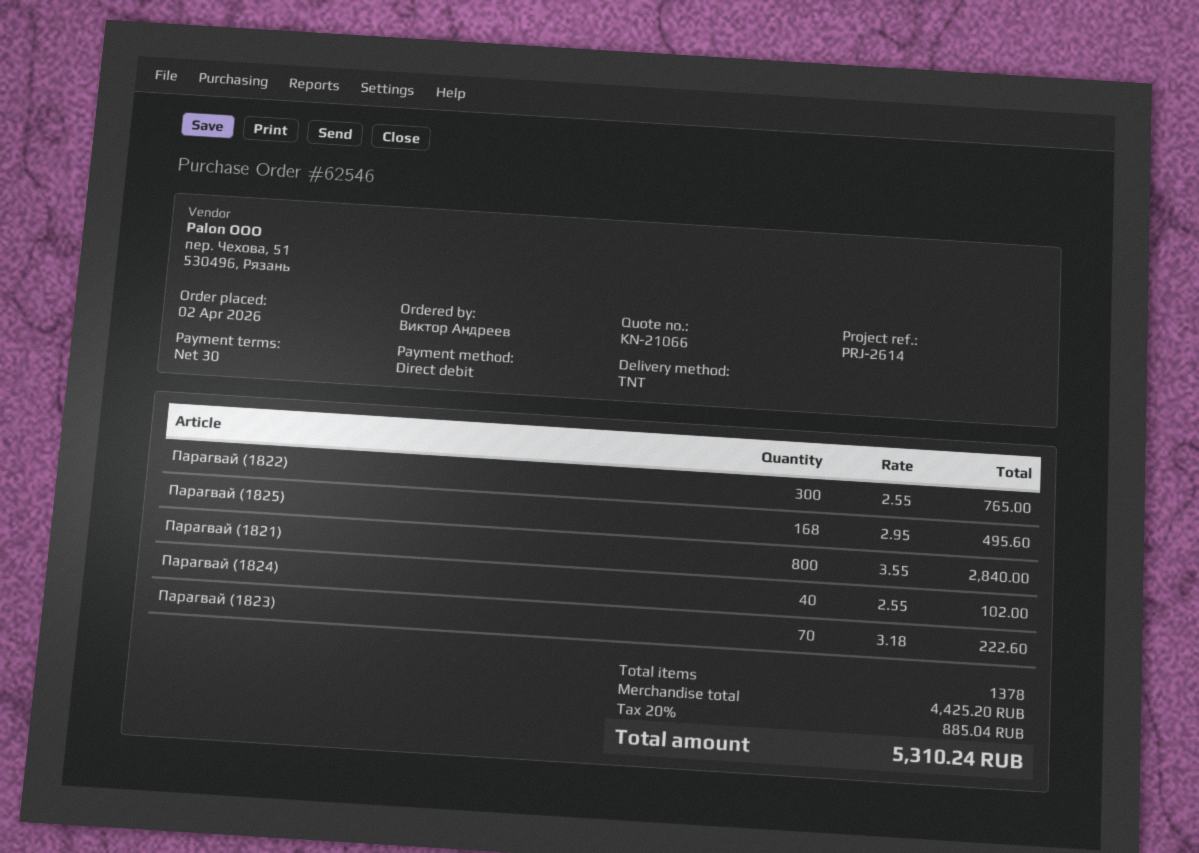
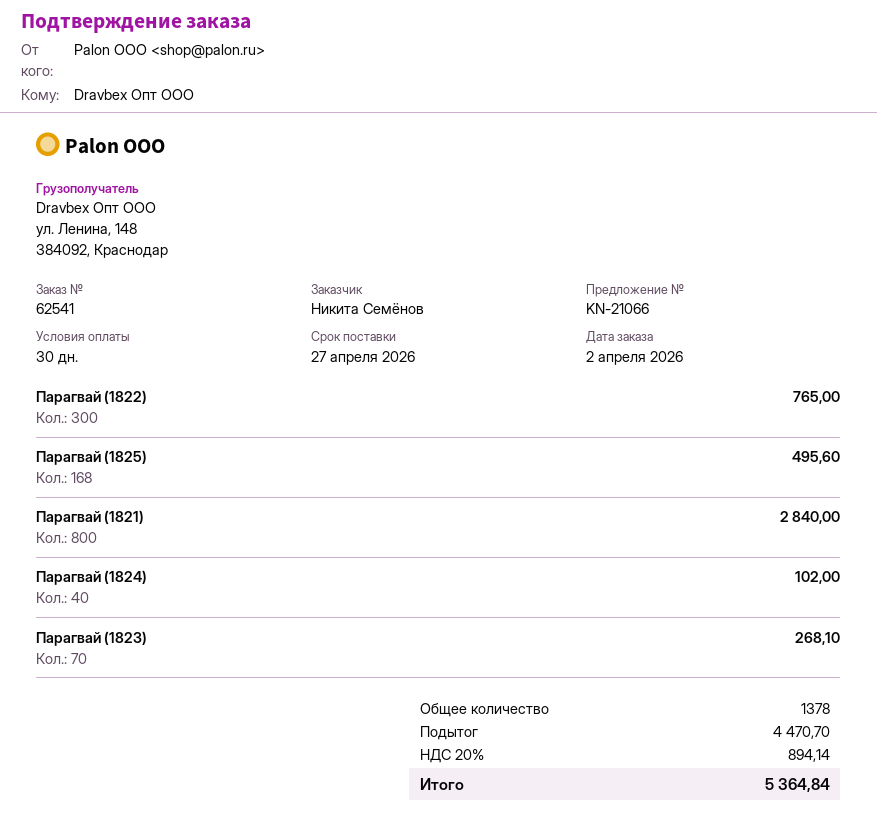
order number: 62546 -> 62541
ordered by: Виктор Андреев -> Никита Семёнов
Парагвай (1823): 70 for 222.60 -> 70 for 268.10
subtotal: 4425.20 -> 4470.70
tax: 20% = 885.04 -> 20% = 894.14
total: 5310.24 -> 5364.84

